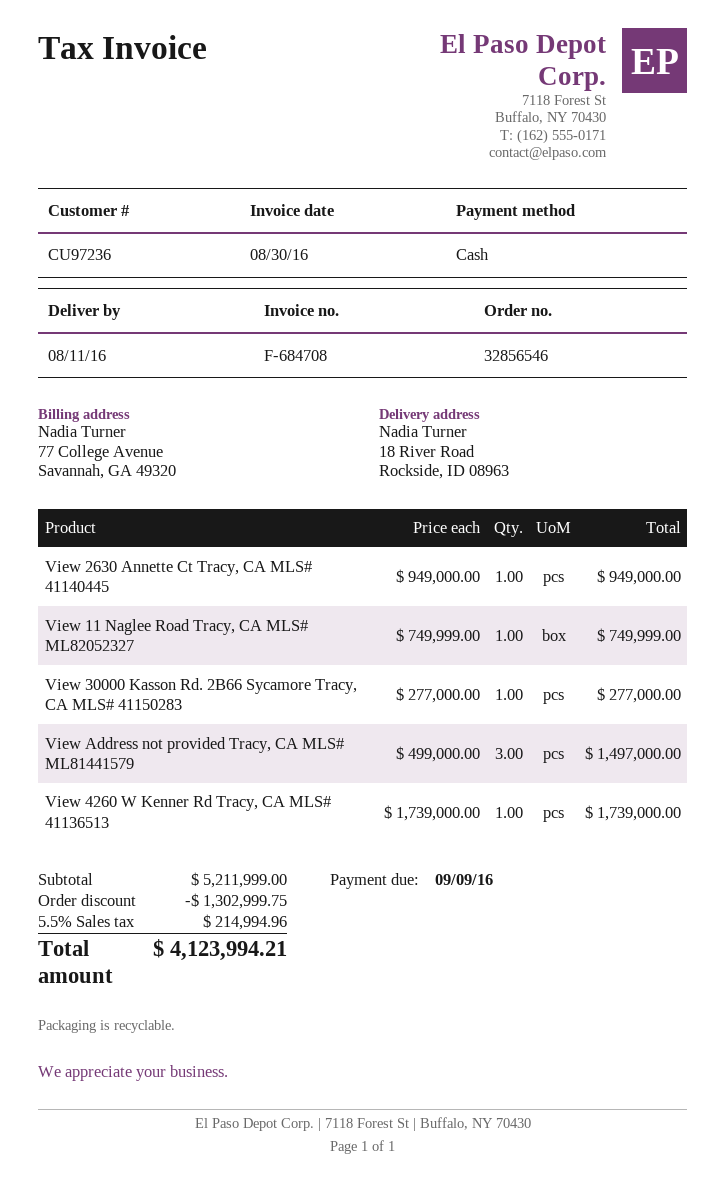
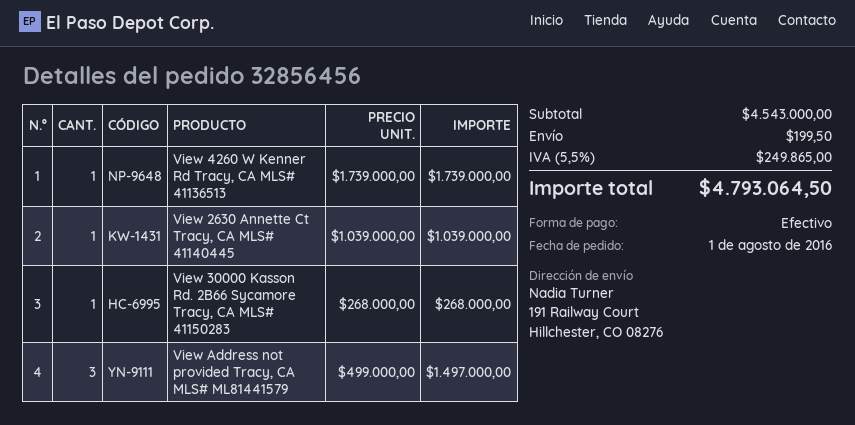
order number: 32856546 -> 32856456
ship to: 18 River Road, Rockside, ID 08963 -> 191 Railway Court, Hillchester, CO 08276
View 2630 Annette Ct Tracy, CA MLS# 41140445: 1 x 949000.00 = 949000.00 -> 1 x 1039000.00 = 1039000.00
View 11 Naglee Road Tracy, CA MLS# ML82052327: 1 x 749999.00 = 749999.00 -> none
View 30000 Kasson Rd. 2B66 Sycamore Tracy, CA MLS# 41150283: 1 x 277000.00 = 277000.00 -> 1 x 268000.00 = 268000.00
subtotal: 5211999.00 -> 4543000.00
discount: 1302999.75 -> none
shipping: none -> 199.50
tax: 5.5% = 214994.96 -> 5.5% = 249865.00
total: 4123994.21 -> 4793064.50

